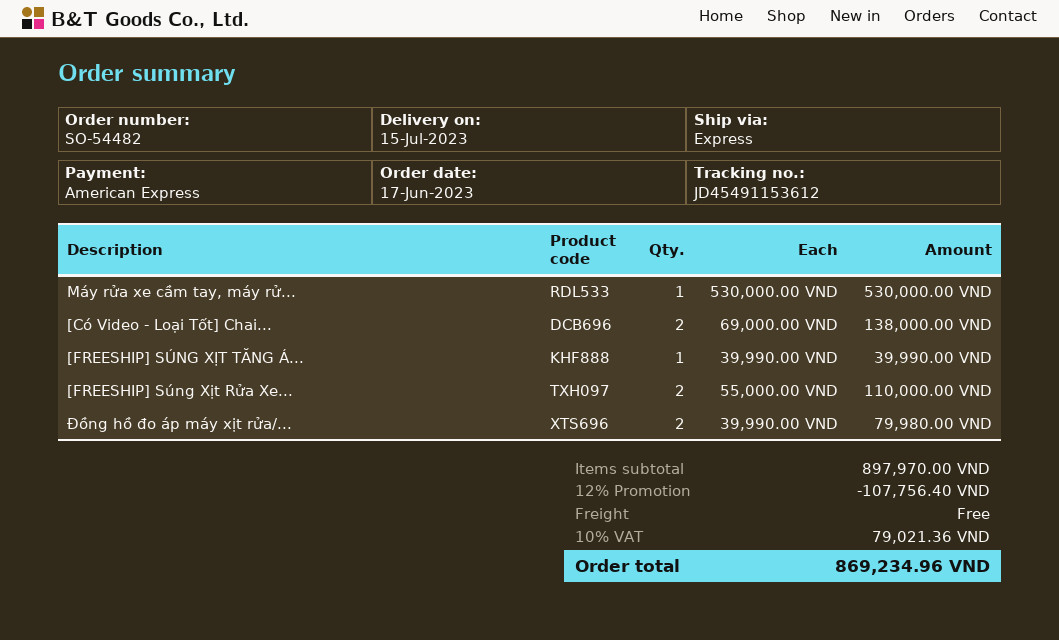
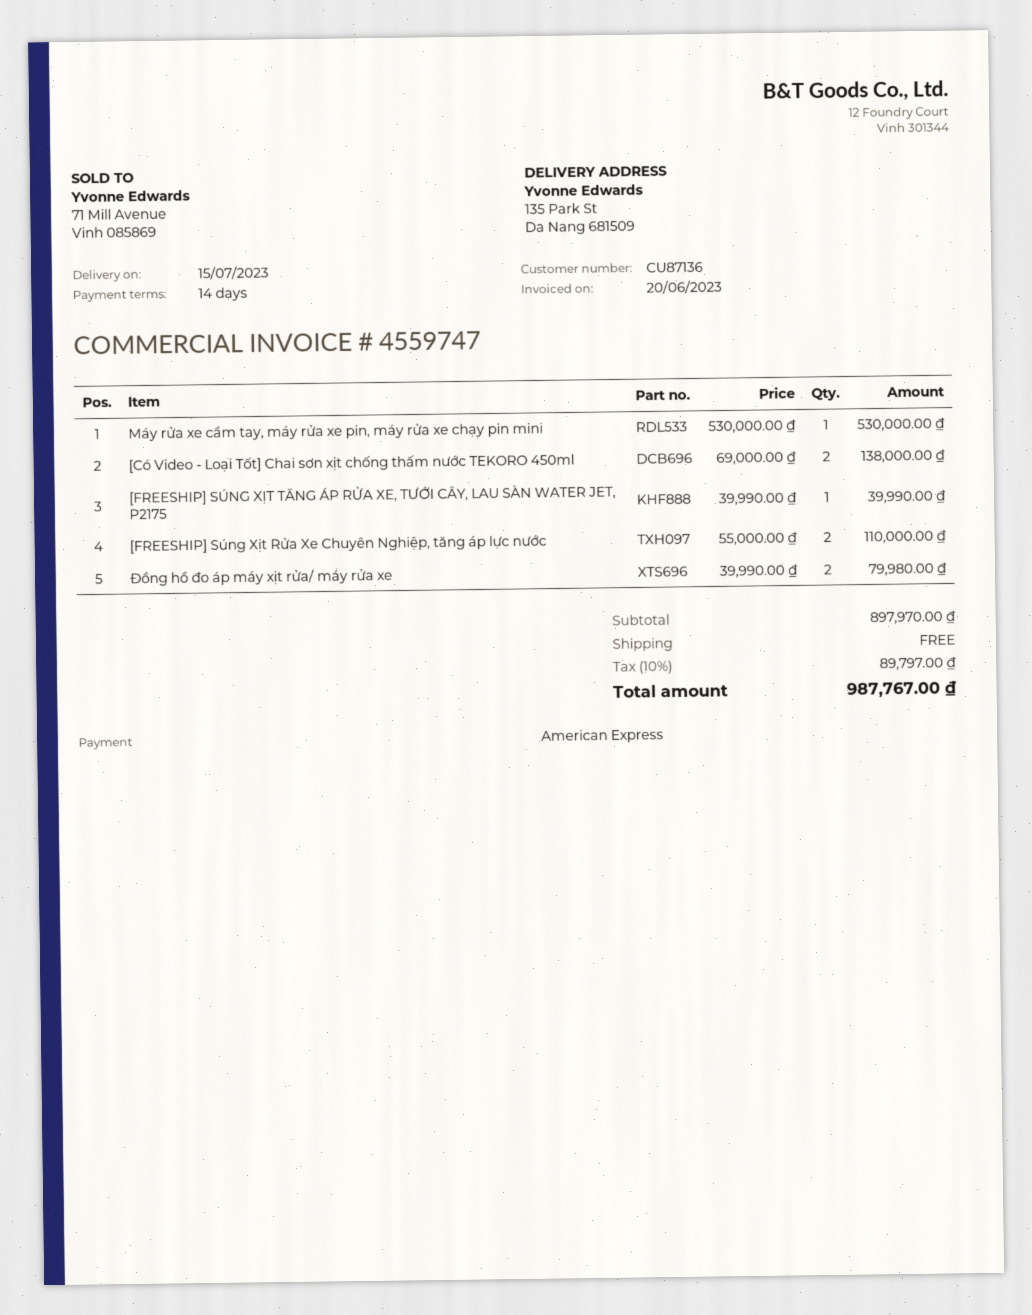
discount: 12% = 107756.40 -> none
tax: 10% = 79021.36 -> 10% = 89797.00
total: 869234.96 -> 987767.00

